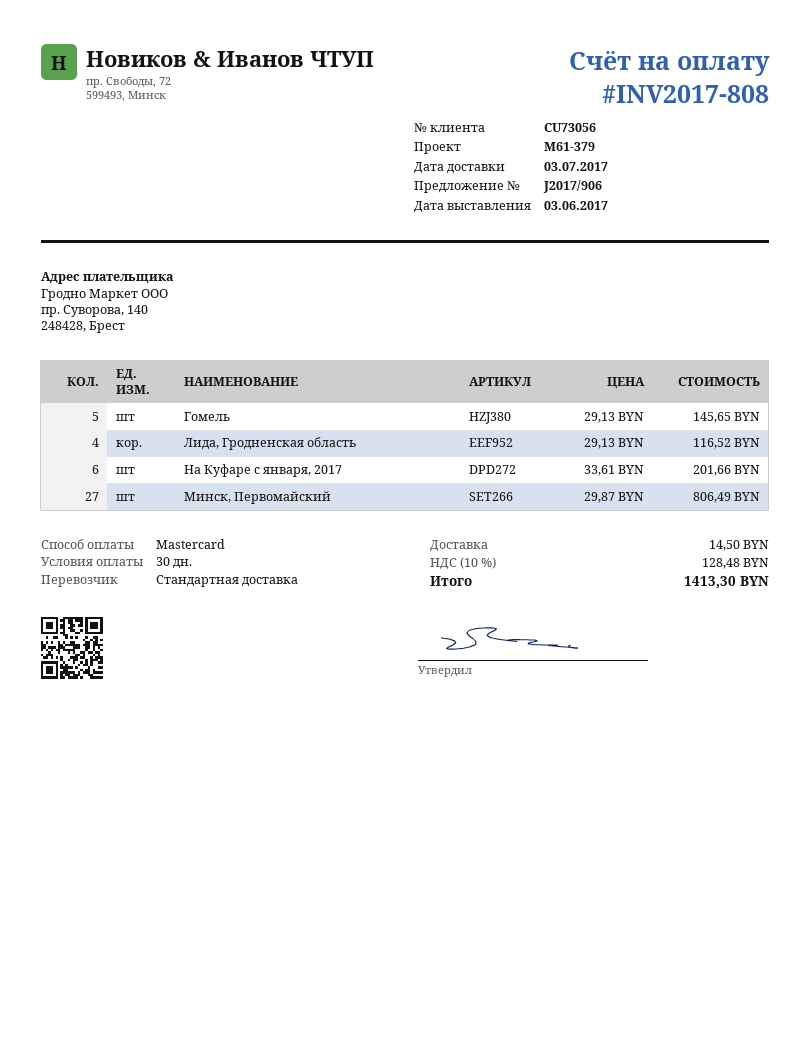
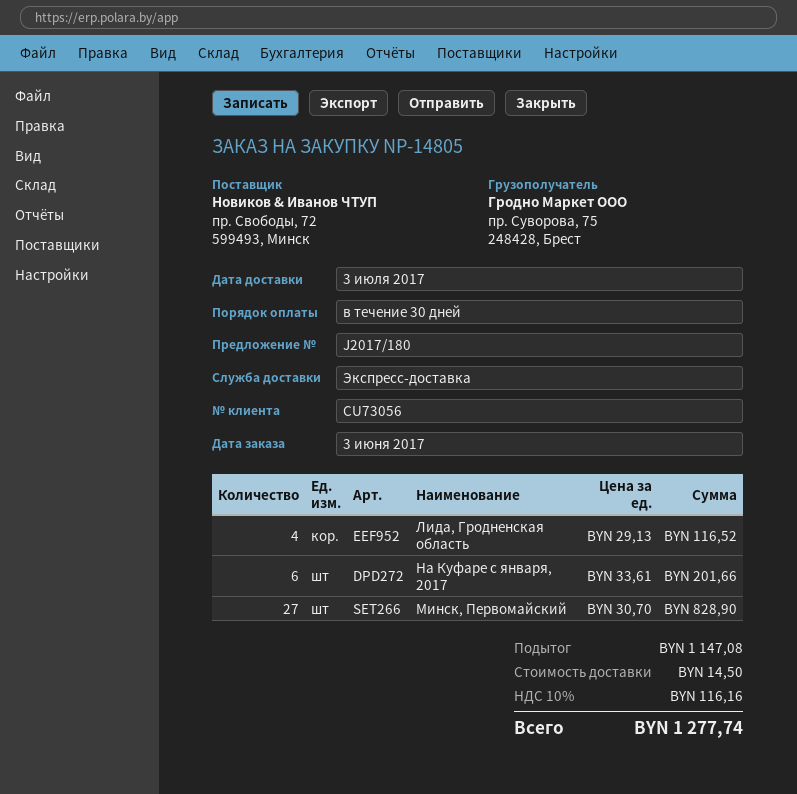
quote number: J2017/906 -> J2017/180
shipping method: standard -> express
Гомель: 5 x 29.13 = 145.65 -> none
Минск, Первомайский: 27 x 29.87 = 806.49 -> 27 x 30.70 = 828.90
tax: 10% = 128.48 -> 10% = 116.16
total: 1413.30 -> 1277.74

